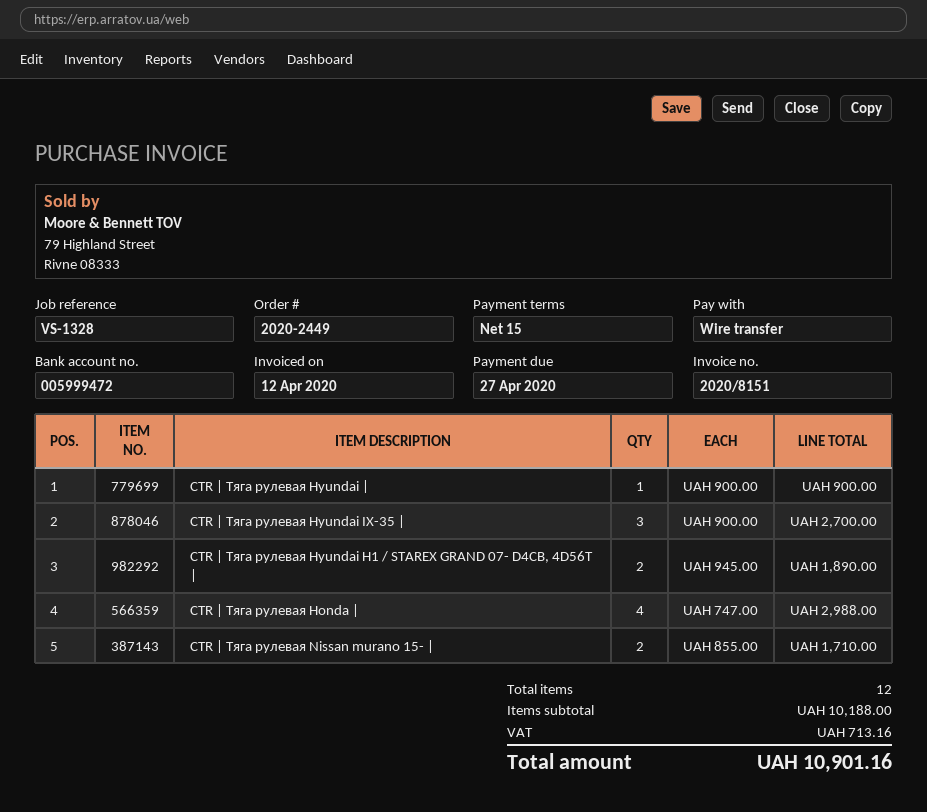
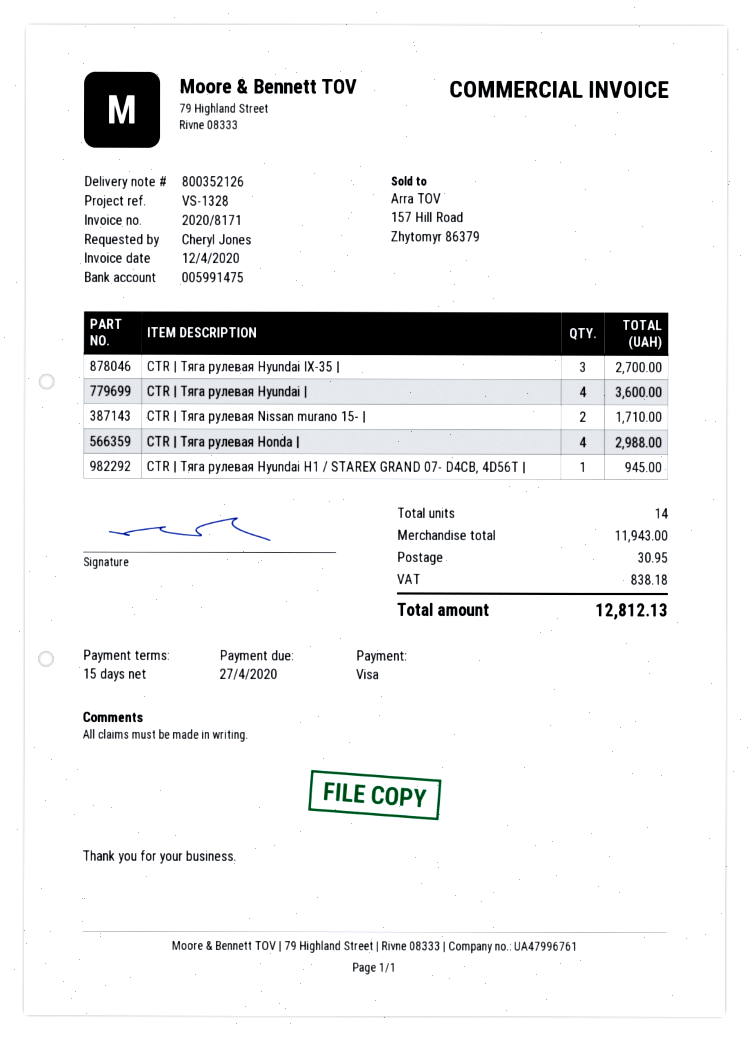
invoice number: 2020/8151 -> 2020/8171
payment method: bank transfer -> Visa
bank account: 005999472 -> 005991475
CTR | Тяга рулевая Hyundai |: 1 for 900.00 -> 4 for 3600.00
CTR | Тяга рулевая Hyundai H1 / STAREX GRAND 07- D4CB, 4D56T |: 2 for 1890.00 -> 1 for 945.00
total quantity: 12 -> 14
subtotal: 10188.00 -> 11943.00
shipping: none -> 30.95
tax: 713.16 -> 838.18
total: 10901.16 -> 12812.13

